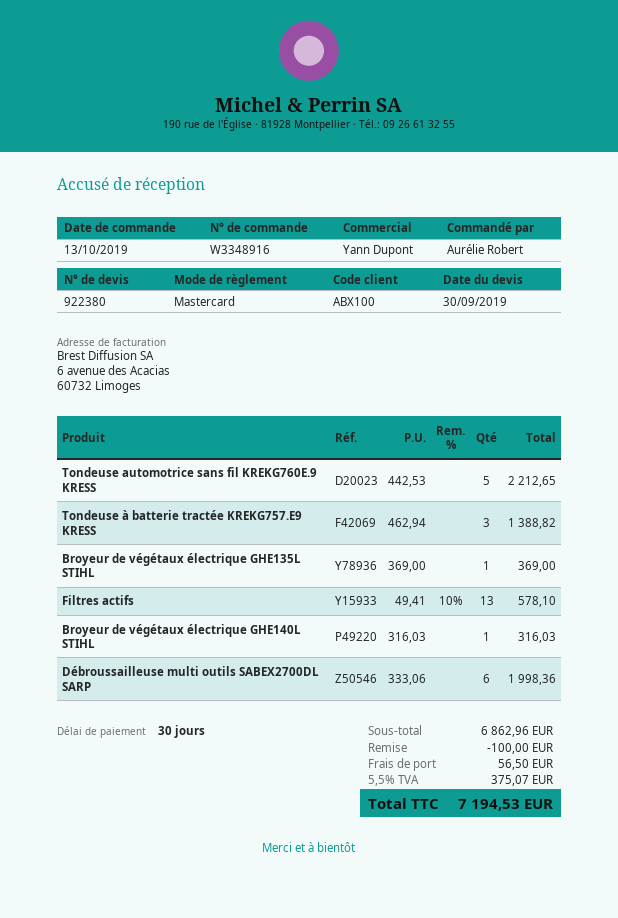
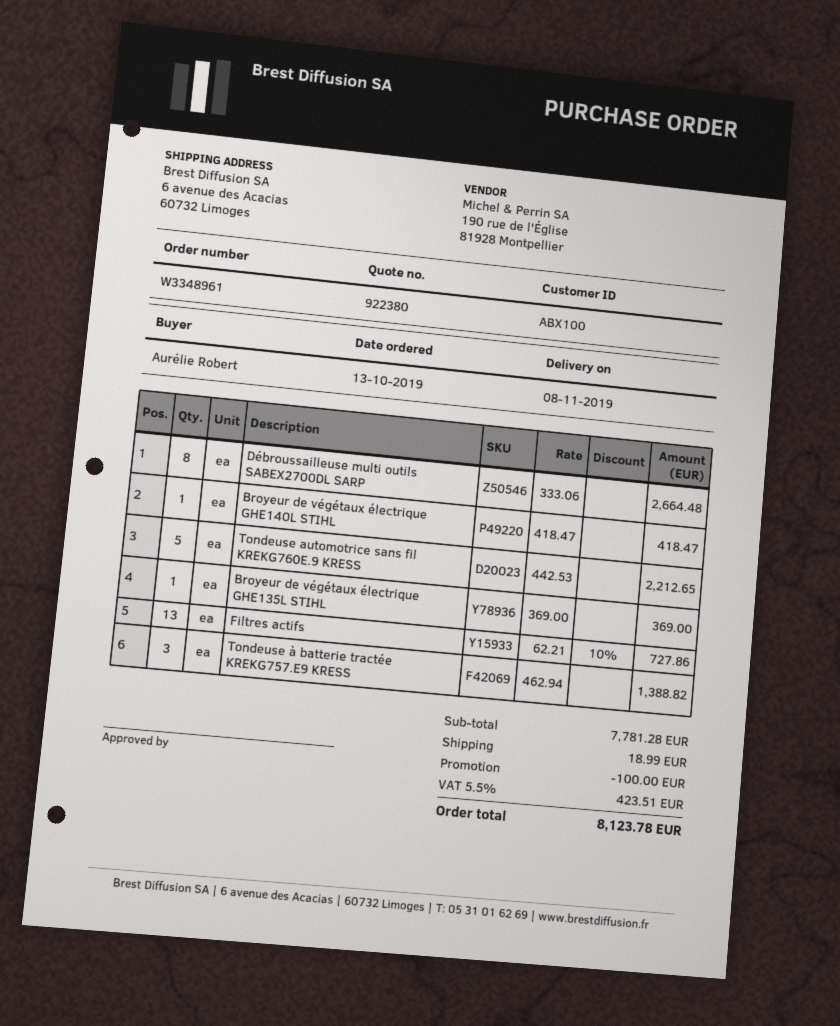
order number: W3348916 -> W3348961
Filtres actifs: 13 x 49.41 - 10% = 578.10 -> 13 x 62.21 - 10% = 727.86
Broyeur de végétaux électrique GHE140L STIHL: 1 x 316.03 = 316.03 -> 1 x 418.47 = 418.47
Débroussailleuse multi outils SABEX2700DL SARP: 6 x 333.06 = 1998.36 -> 8 x 333.06 = 2664.48
subtotal: 6862.96 -> 7781.28
shipping: 56.50 -> 18.99
tax: 5.5% = 375.07 -> 5.5% = 423.51
total: 7194.53 -> 8123.78

